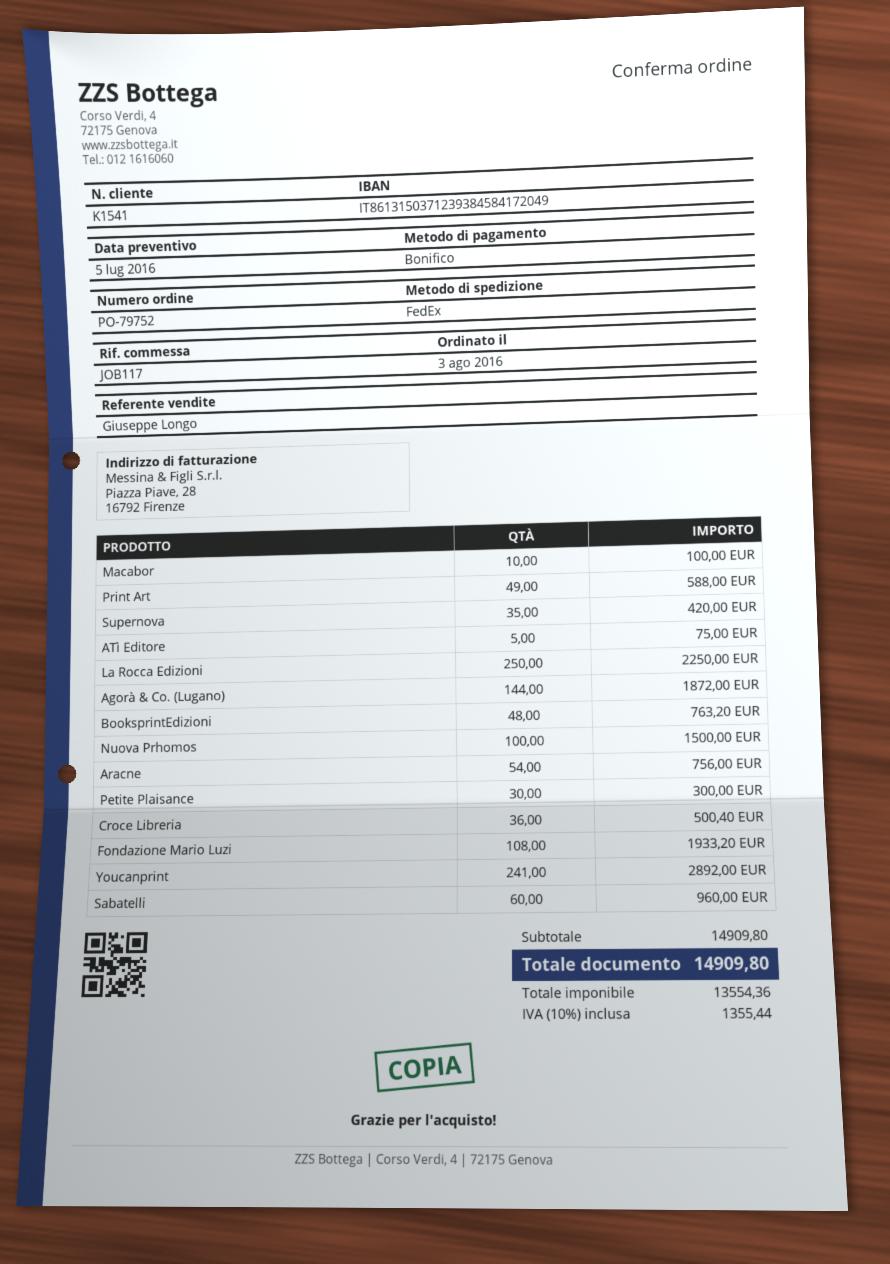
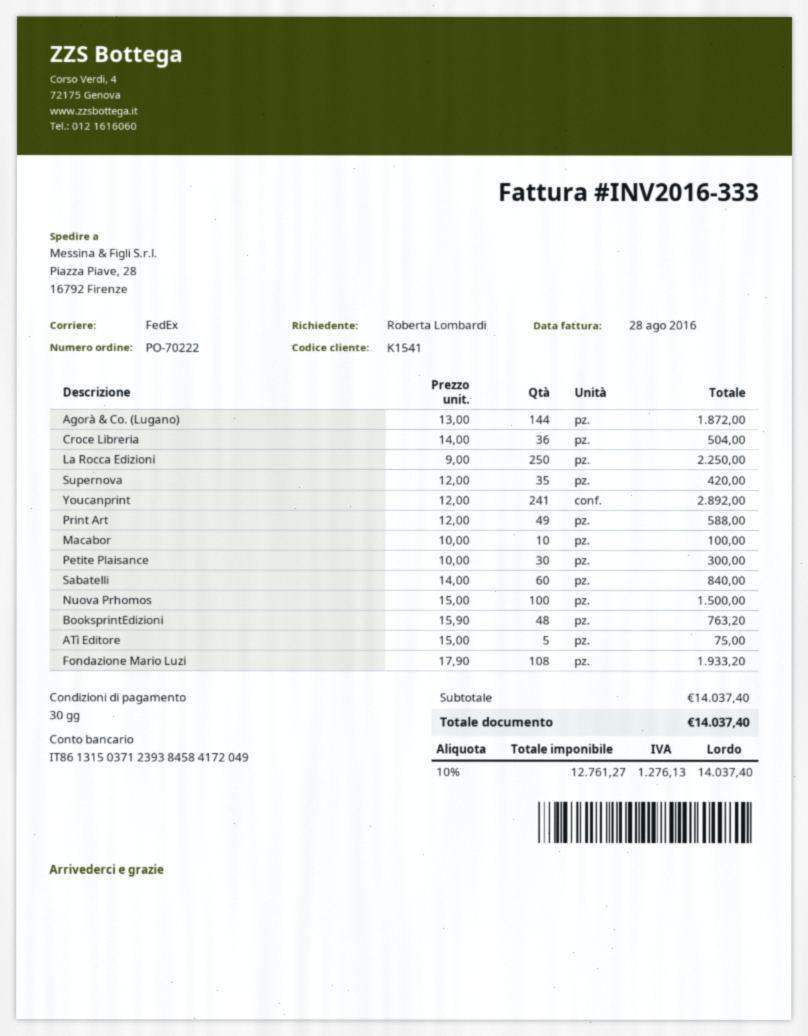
order number: PO-79752 -> PO-70222
Aracne: 54 for 756.00 -> none
Croce Libreria: 36 for 500.40 -> 36 for 504.00
Sabatelli: 60 for 960.00 -> 60 for 840.00
subtotal: 14909.80 -> 14037.40
net: 13554.36 -> 12761.27
tax: 10% = 1355.44 -> 10% = 1276.13
total: 14909.80 -> 14037.40

